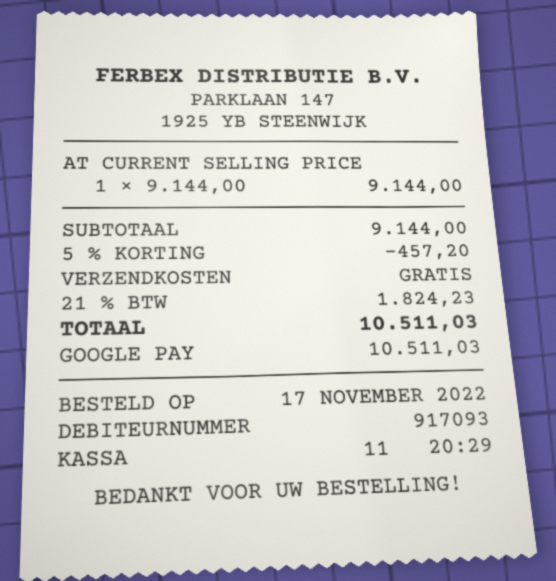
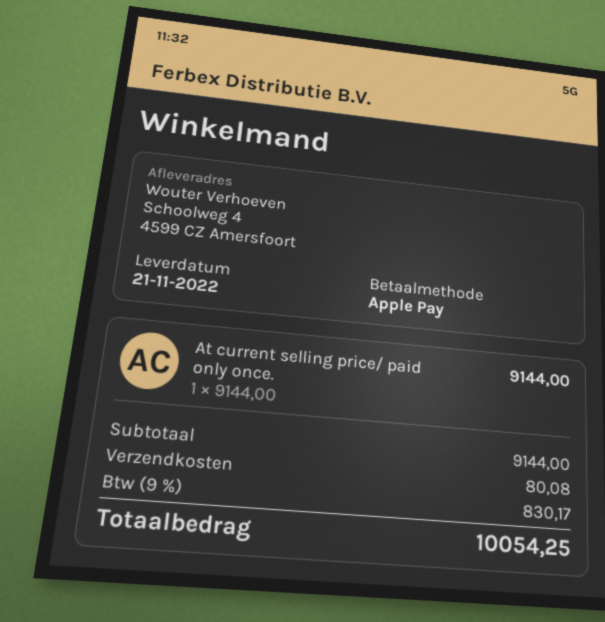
payment method: Google Pay -> Apple Pay
discount: 5% = 457.20 -> none
shipping: 0.00 -> 80.08
tax: 21% = 1824.23 -> 9% = 830.17
total: 10511.03 -> 10054.25

